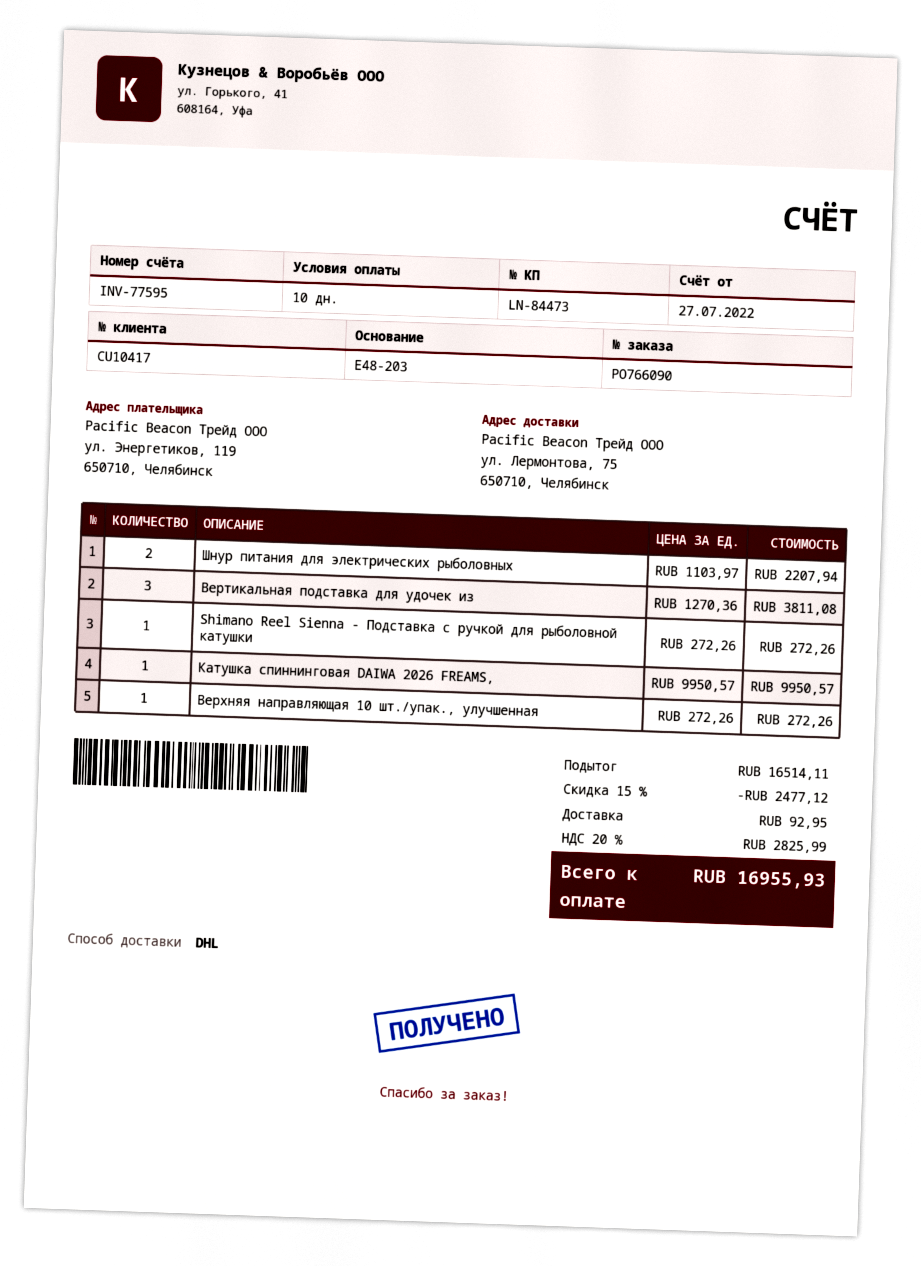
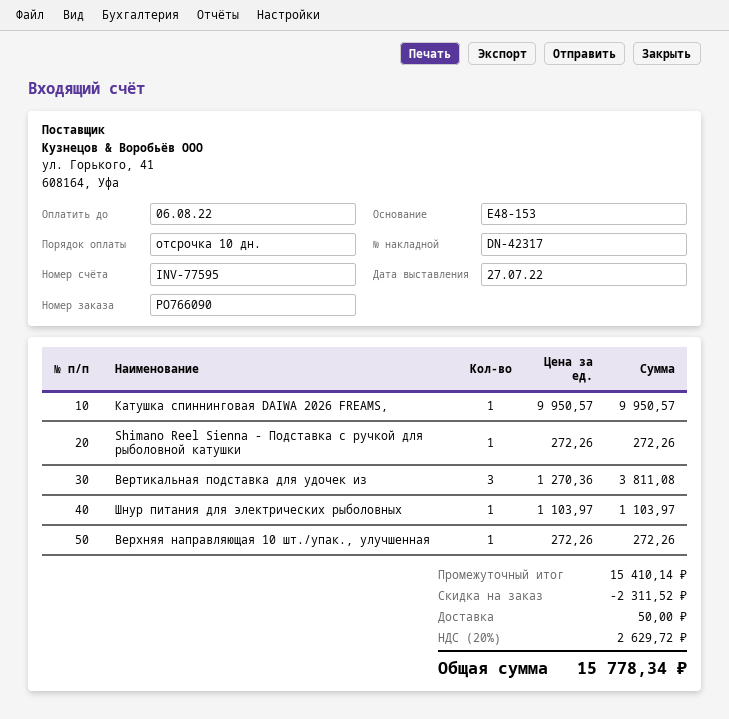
reference: E48-203 -> E48-153
Шнур питания для электрических рыболовных: 2 x 1103.97 = 2207.94 -> 1 x 1103.97 = 1103.97
subtotal: 16514.11 -> 15410.14
discount: 2477.12 -> 2311.52
shipping: 92.95 -> 50.00
tax: 20% = 2825.99 -> 20% = 2629.72
total: 16955.93 -> 15778.34

